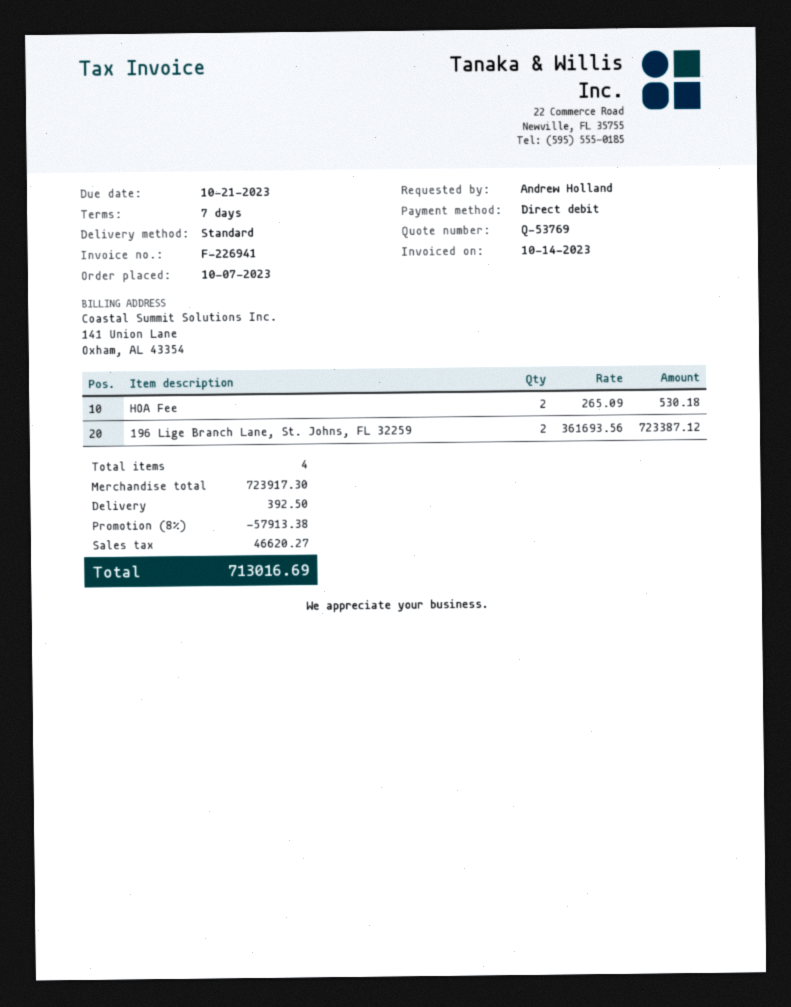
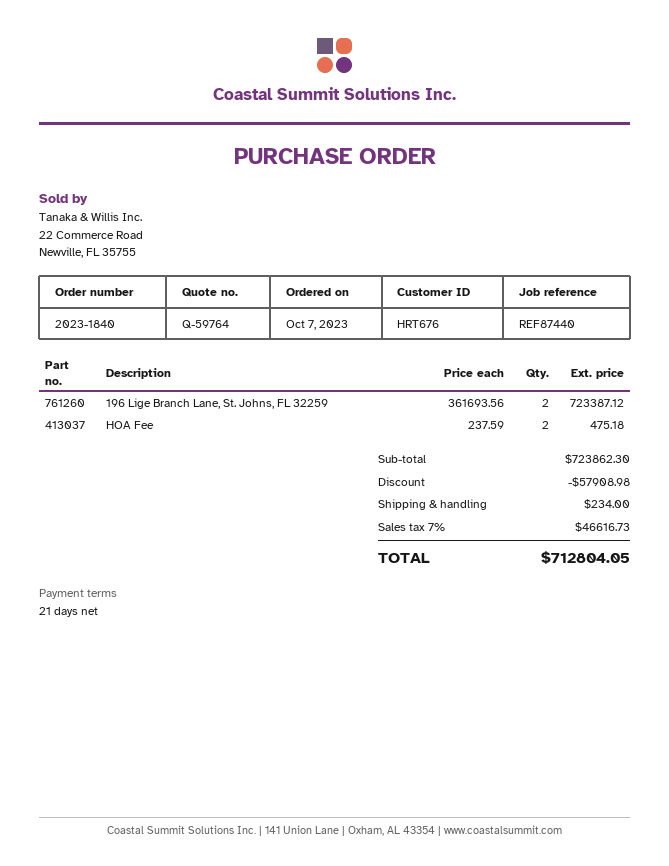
quote number: Q-53769 -> Q-59764
payment terms: 7 days -> 21 days
HOA Fee: 2 x 265.09 = 530.18 -> 2 x 237.59 = 475.18
subtotal: 723917.30 -> 723862.30
discount: 57913.38 -> 57908.98
shipping: 392.50 -> 234.00
tax: 46620.27 -> 46616.73
total: 713016.69 -> 712804.05

